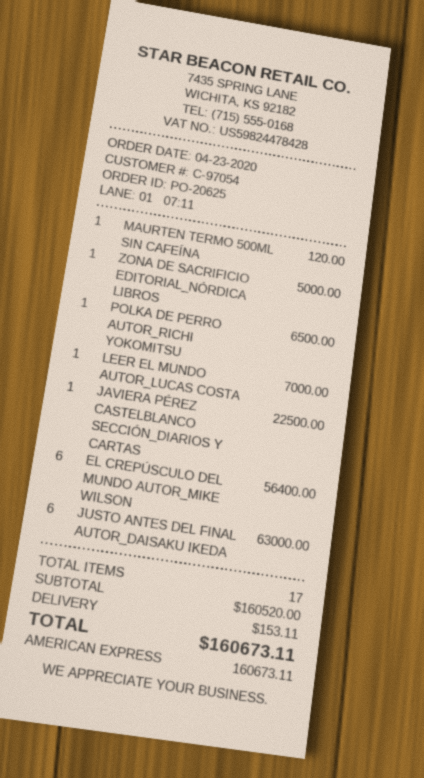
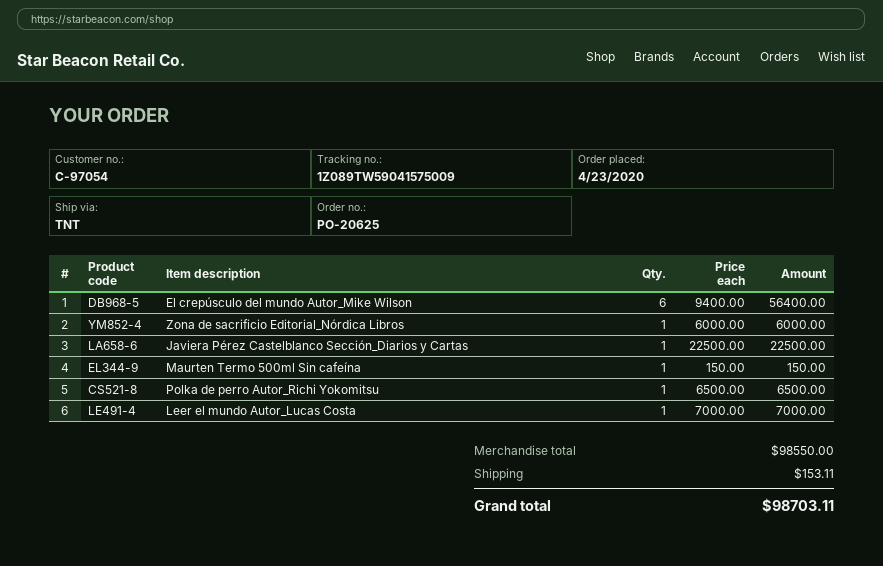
MAURTEN TERMO 500ML SIN CAFEÍNA: 1 for 120.00 -> 1 for 150.00
ZONA DE SACRIFICIO EDITORIAL_NÓRDICA LIBROS: 1 for 5000.00 -> 1 for 6000.00
JUSTO ANTES DEL FINAL AUTOR_DAISAKU IKEDA: 6 for 63000.00 -> none
subtotal: 160520.00 -> 98550.00
total: 160673.11 -> 98703.11

